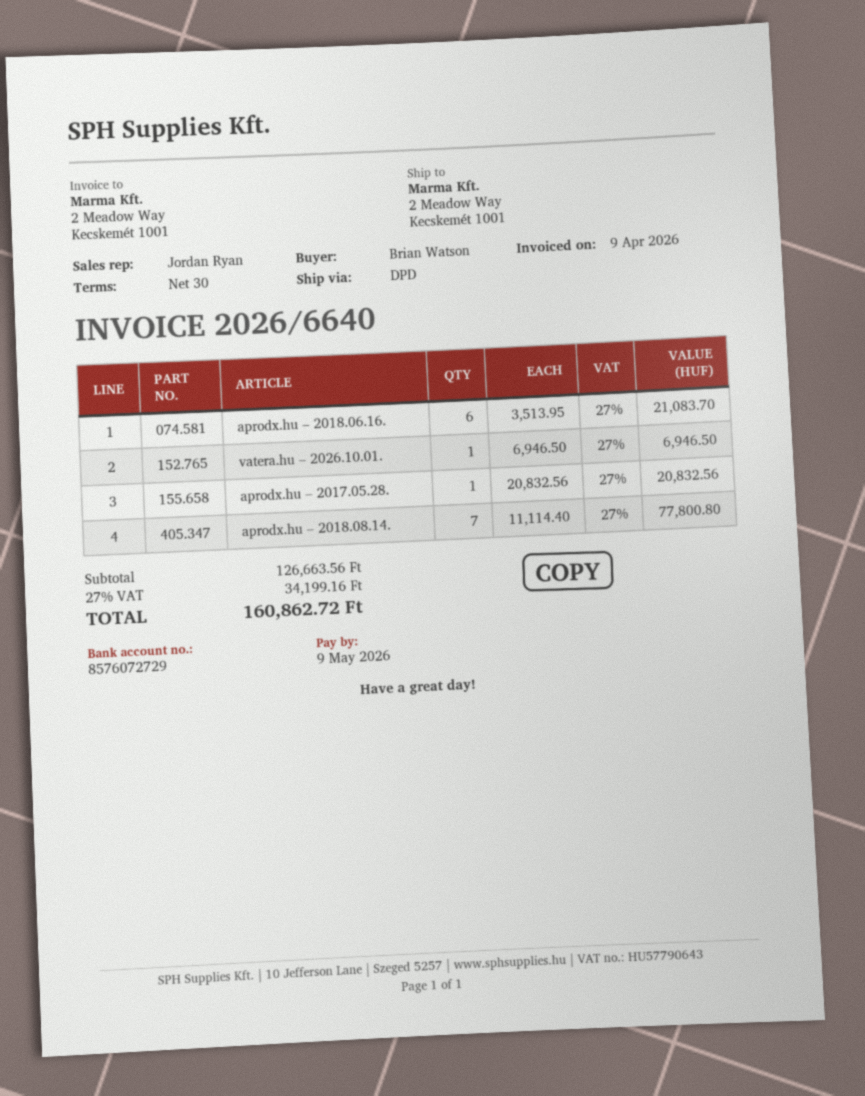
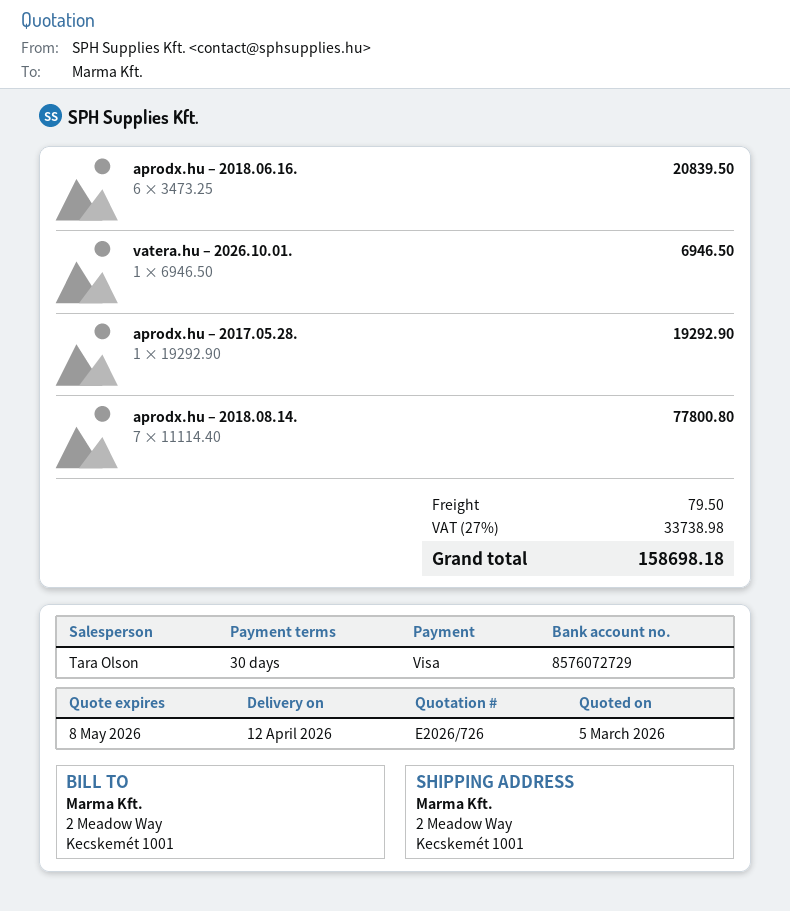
sales rep: Jordan Ryan -> Tara Olson
aprodx.hu – 2018.06.16.: 6 x 3513.95 = 21083.70 -> 6 x 3473.25 = 20839.50
aprodx.hu – 2017.05.28.: 1 x 20832.56 = 20832.56 -> 1 x 19292.90 = 19292.90
shipping: none -> 79.50
tax: 27% = 34199.16 -> 27% = 33738.98
total: 160862.72 -> 158698.18

